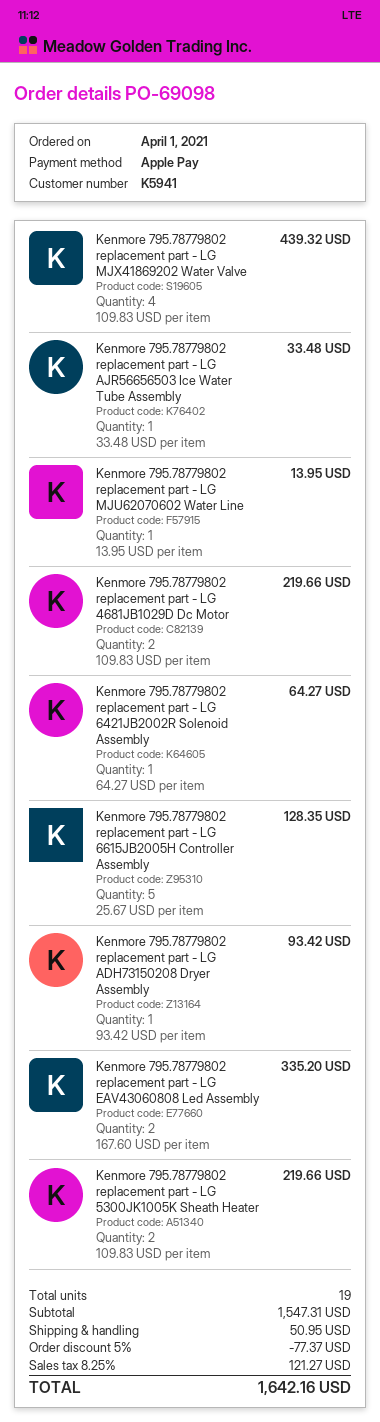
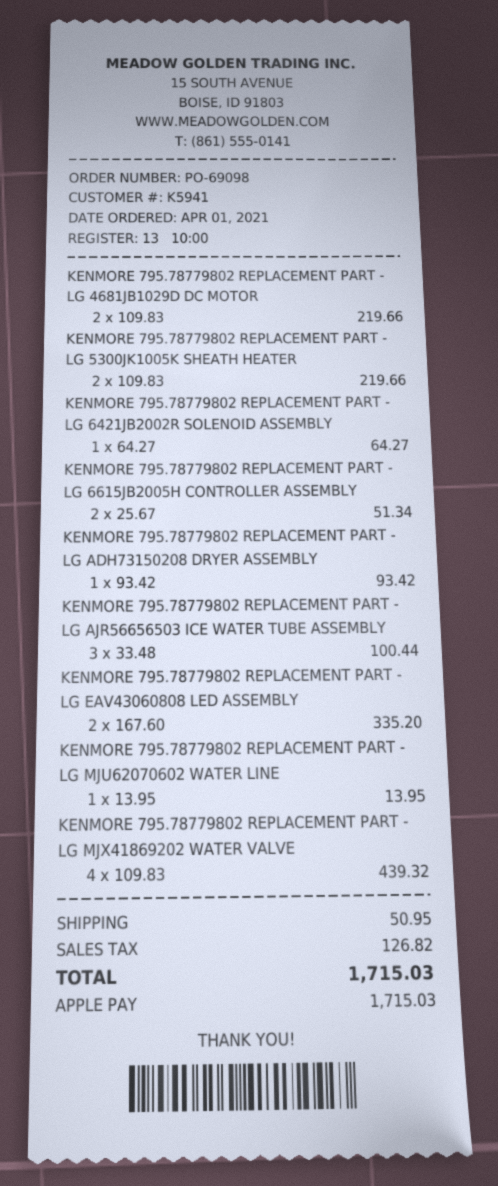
Kenmore 795.78779802 replacement part - LG AJR56656503 Ice Water Tube Assembly: 1 x 33.48 = 33.48 -> 3 x 33.48 = 100.44
Kenmore 795.78779802 replacement part - LG 6615JB2005H Controller Assembly: 5 x 25.67 = 128.35 -> 2 x 25.67 = 51.34
discount: 5% = 77.37 -> none
tax: 121.27 -> 126.82
total: 1642.16 -> 1715.03

